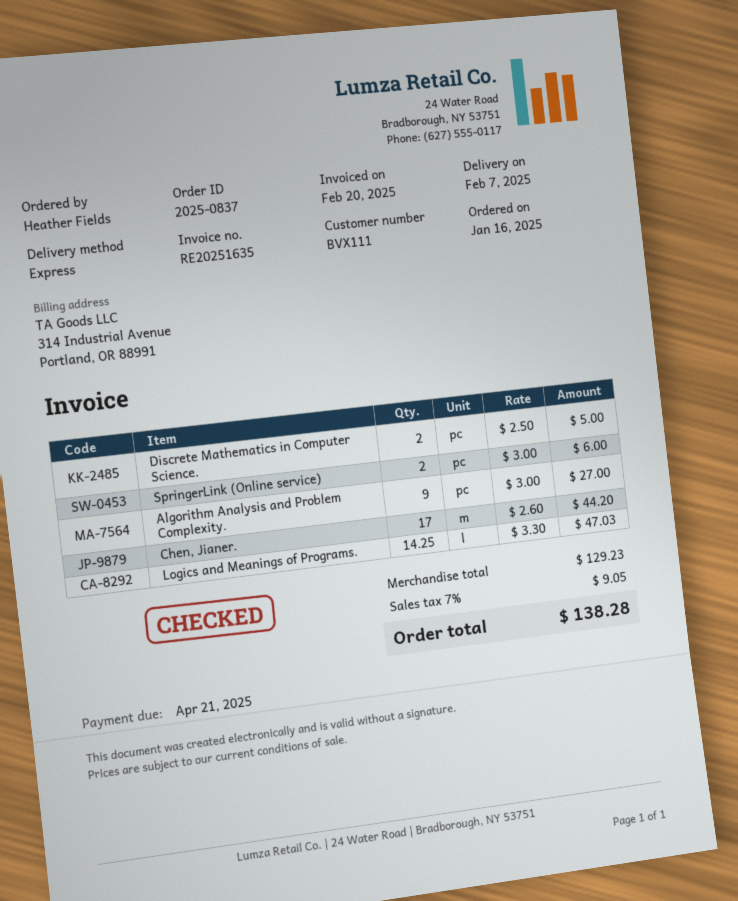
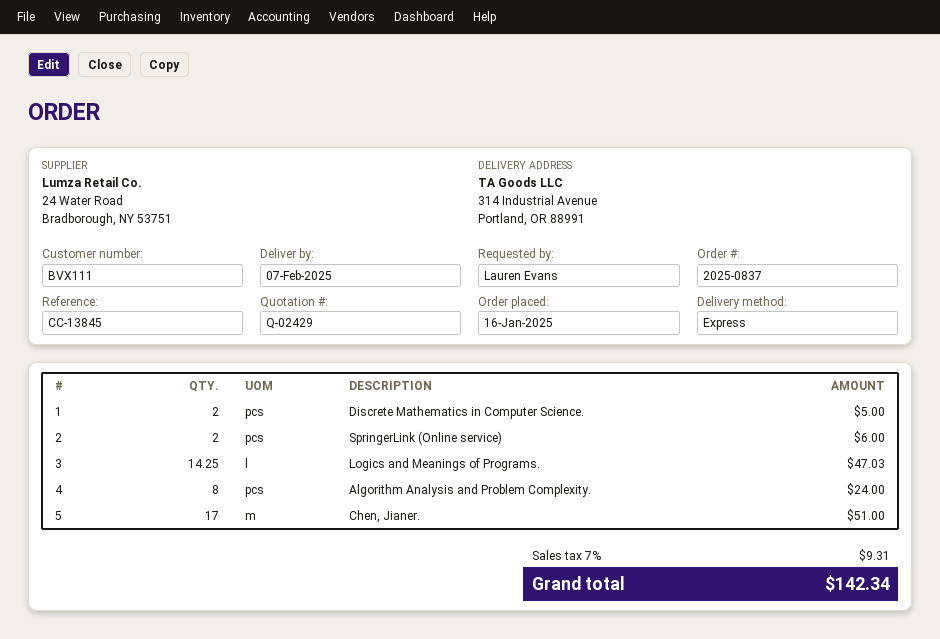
ordered by: Heather Fields -> Lauren Evans
Algorithm Analysis and Problem Complexity.: 9 for 27.00 -> 8 for 24.00
Chen, Jianer.: 17 for 44.20 -> 17 for 51.00
tax: 7% = 9.05 -> 7% = 9.31
total: 138.28 -> 142.34

